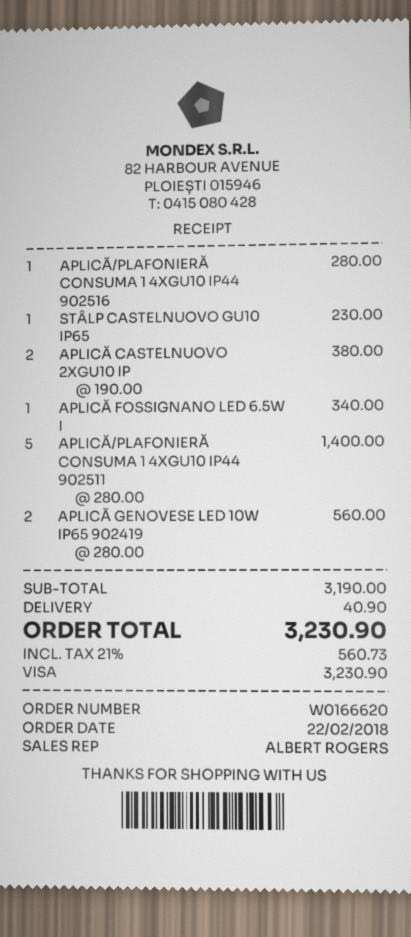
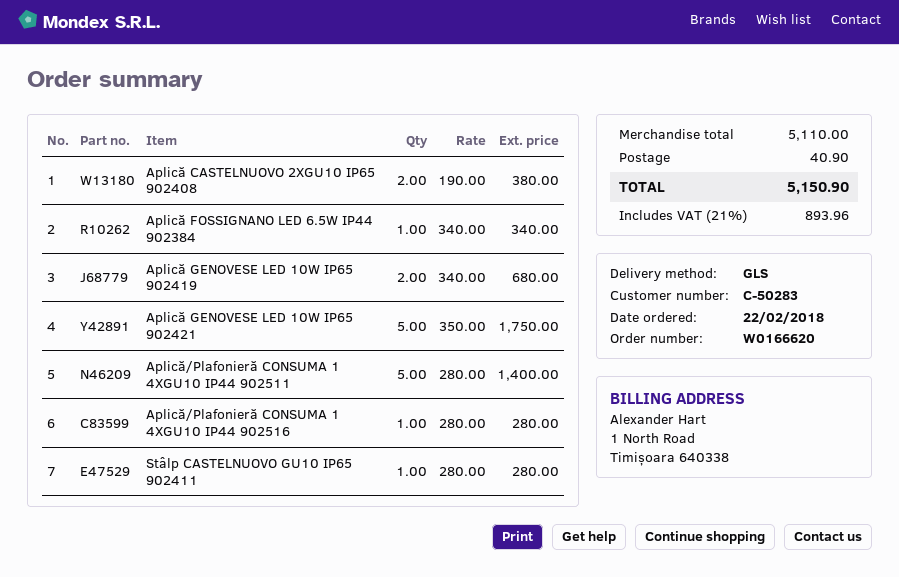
STÂLP CASTELNUOVO GU10 IP65: 1 x 230.00 = 230.00 -> 1 x 280.00 = 280.00
APLICĂ GENOVESE LED 10W IP65 902419: 2 x 280.00 = 560.00 -> 2 x 340.00 = 680.00
Aplică GENOVESE LED 10W IP65 902421: none -> 5 x 350.00 = 1750.00
subtotal: 3190.00 -> 5110.00
tax: 21% = 560.73 -> 21% = 893.96
total: 3230.90 -> 5150.90

